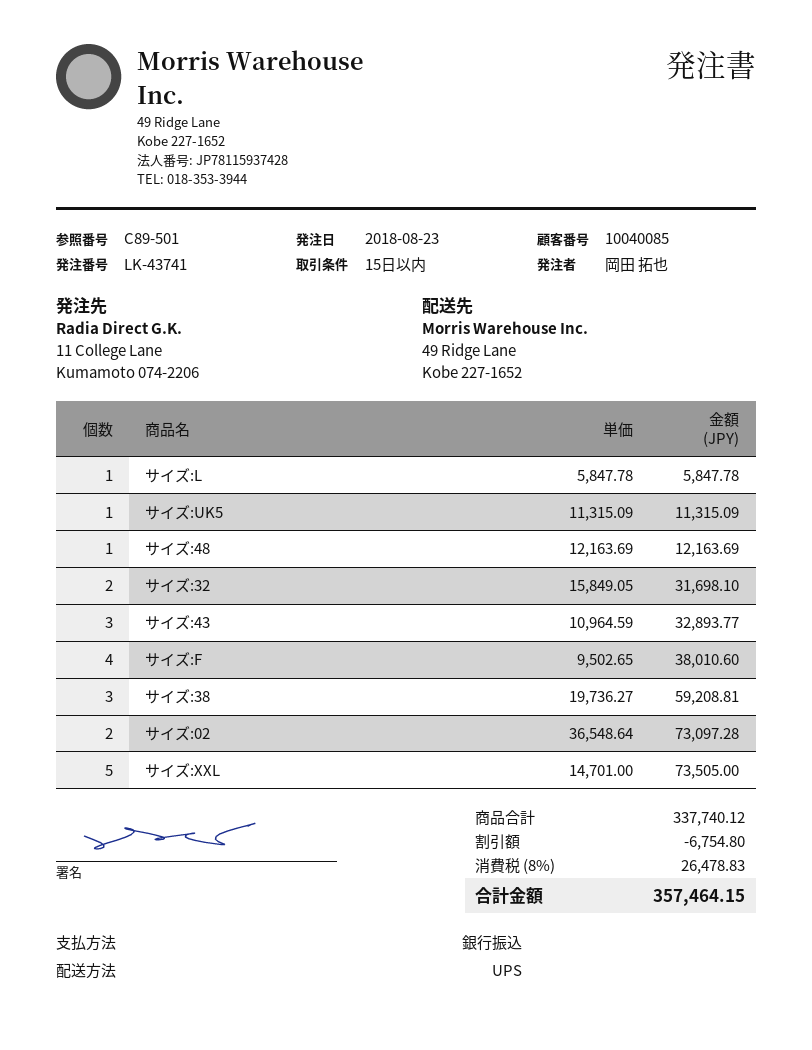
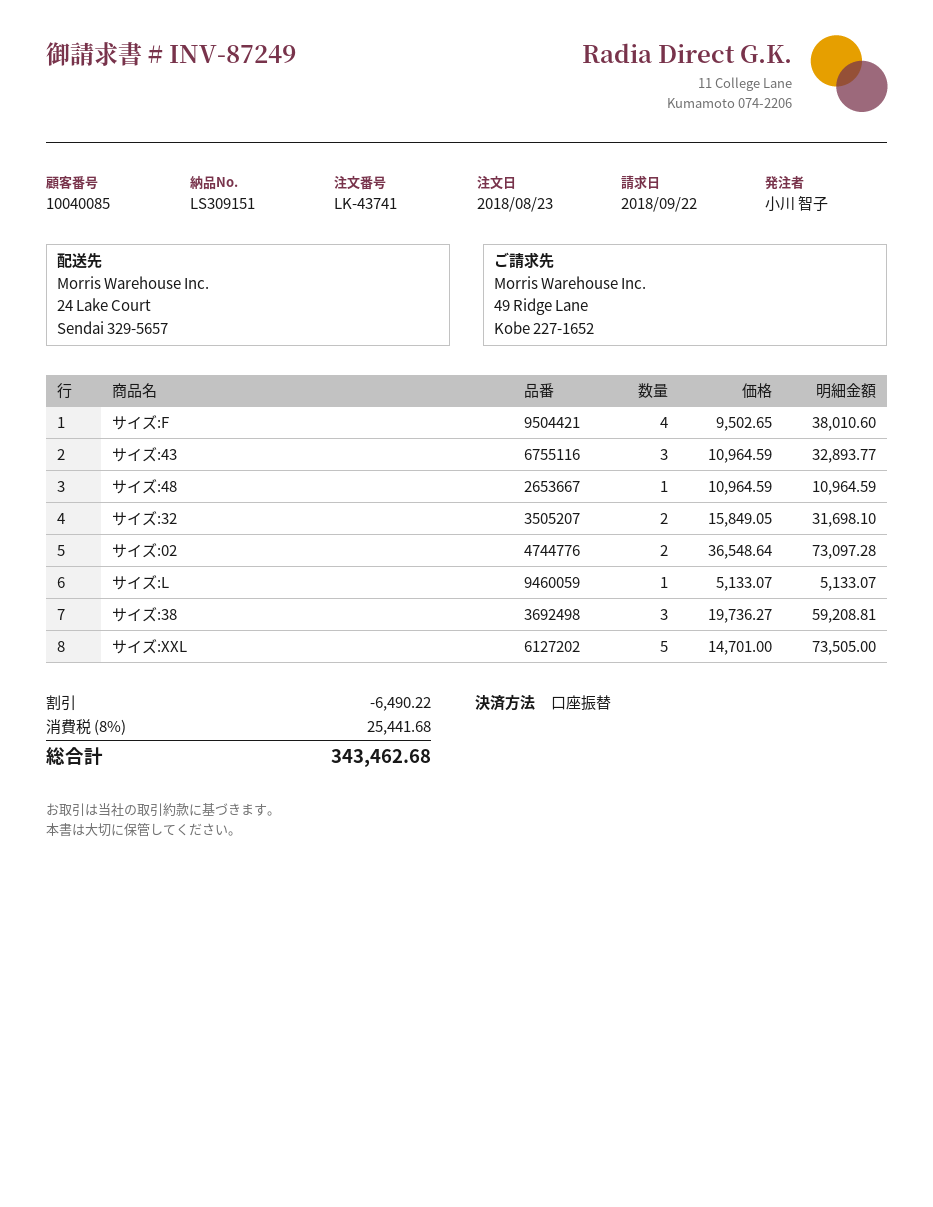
ordered by: 岡田 拓也 -> 小川 智子
payment method: bank transfer -> direct debit
ship to: 49 Ridge Lane, Kobe 227-1652 -> 24 Lake Court, Sendai 329-5657
サイズ:L: 1 x 5847.78 = 5847.78 -> 1 x 5133.07 = 5133.07
サイズ:UK5: 1 x 11315.09 = 11315.09 -> none
サイズ:48: 1 x 12163.69 = 12163.69 -> 1 x 10964.59 = 10964.59
discount: 6754.80 -> 6490.22
tax: 8% = 26478.83 -> 8% = 25441.68
total: 357464.15 -> 343462.68

